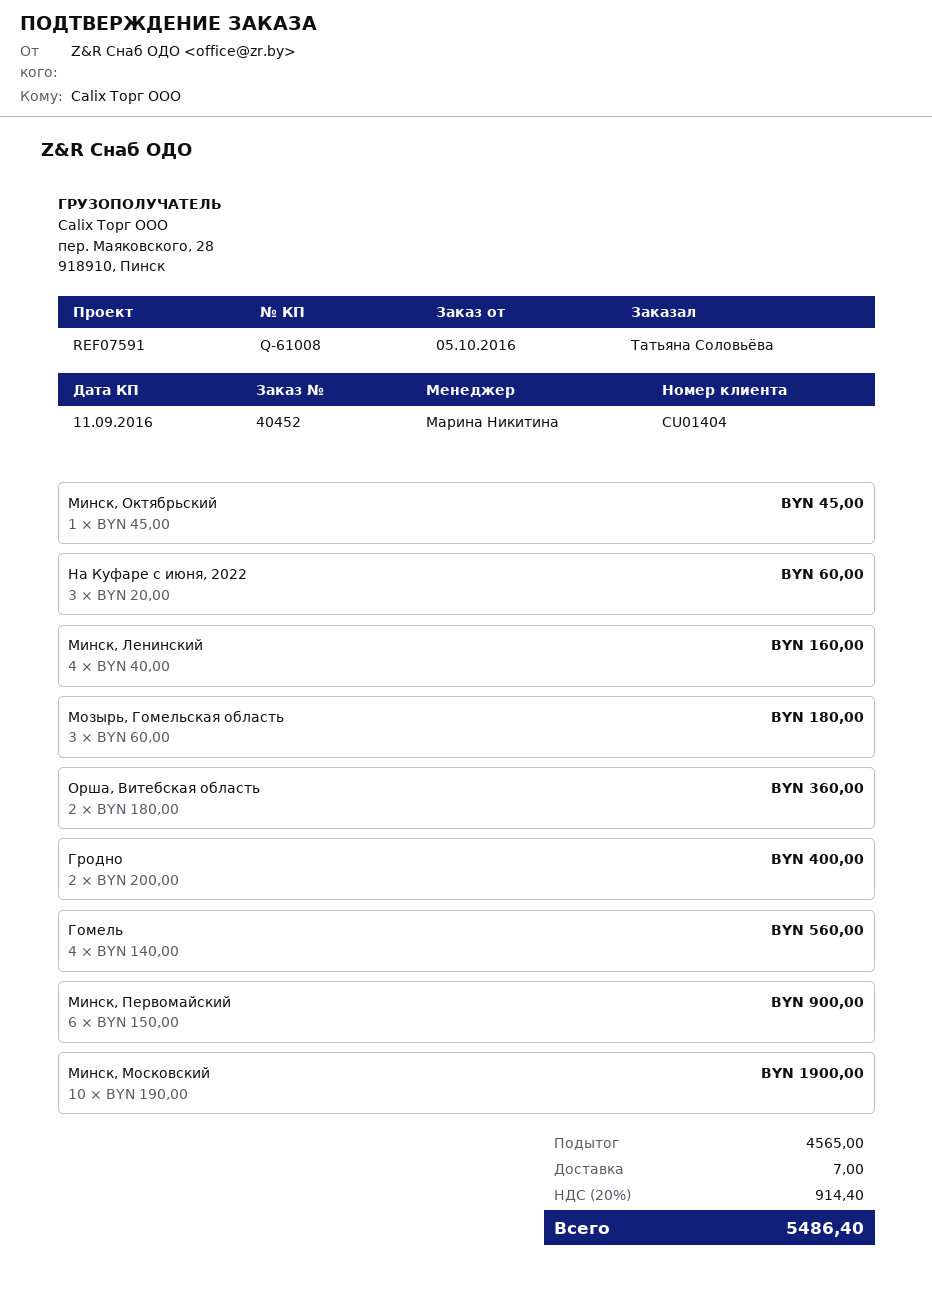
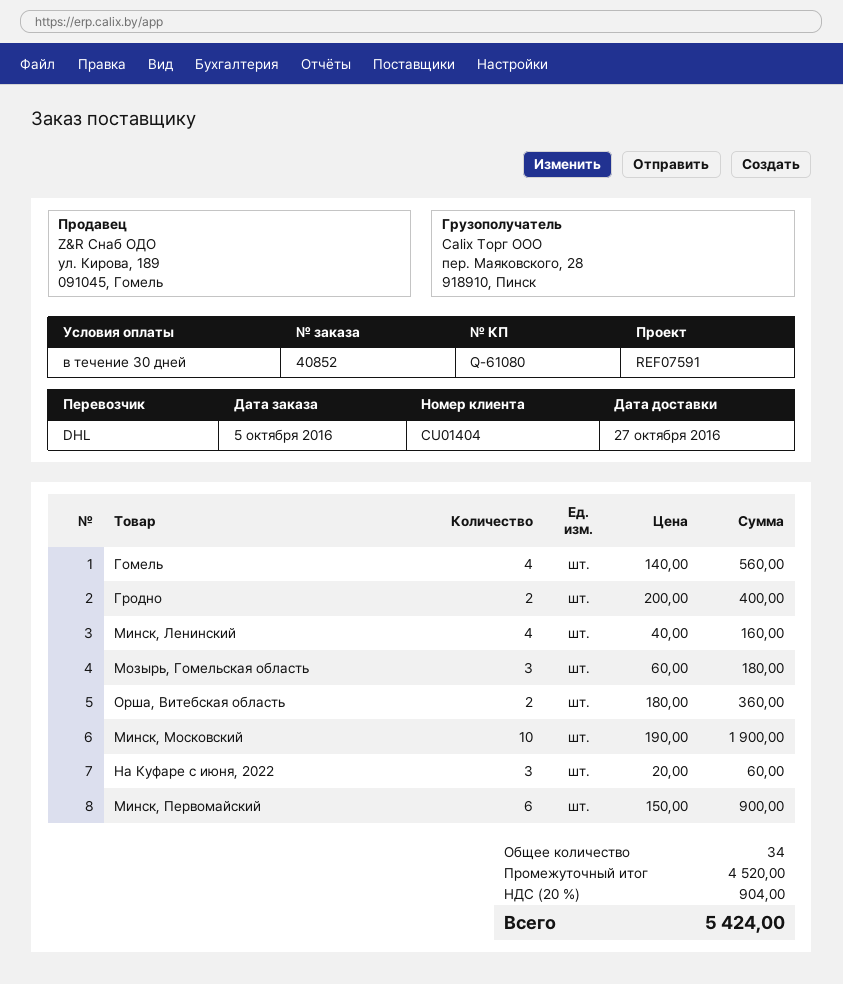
quote number: Q-61008 -> Q-61080
order number: 40452 -> 40852
Минск, Октябрьский: 1 x 45.00 = 45.00 -> none
subtotal: 4565.00 -> 4520.00
shipping: 7.00 -> none
tax: 20% = 914.40 -> 20% = 904.00
total: 5486.40 -> 5424.00

